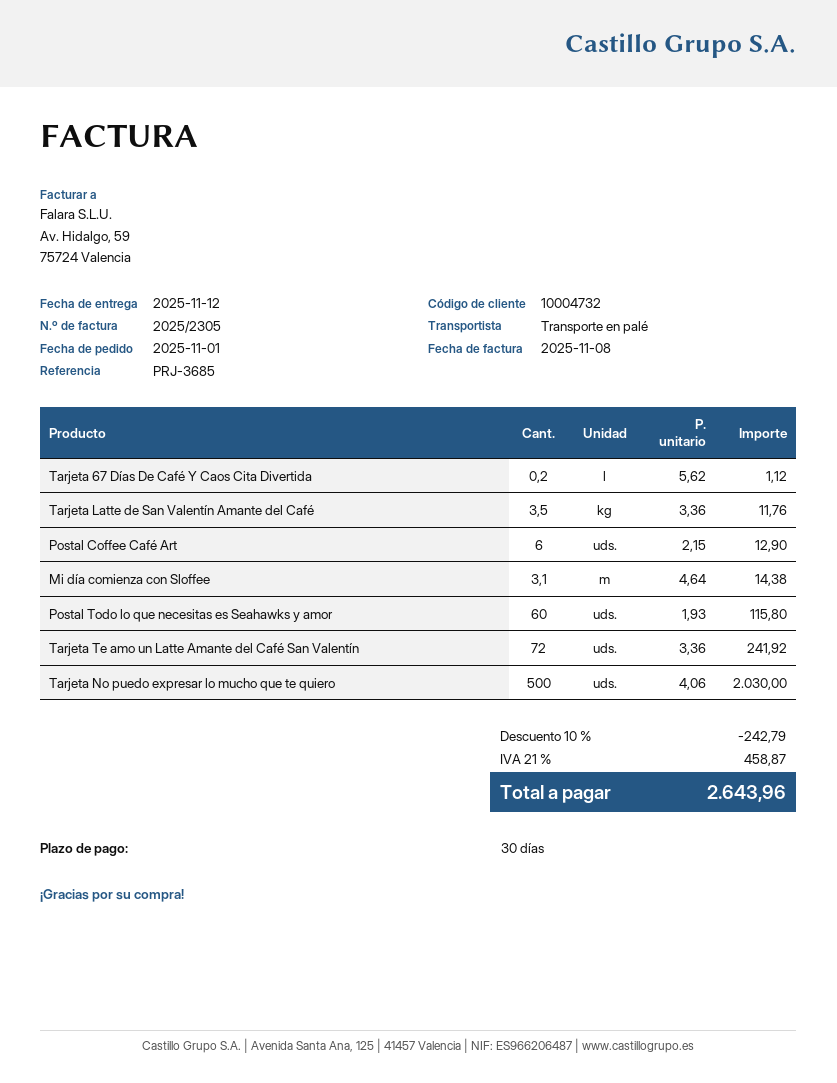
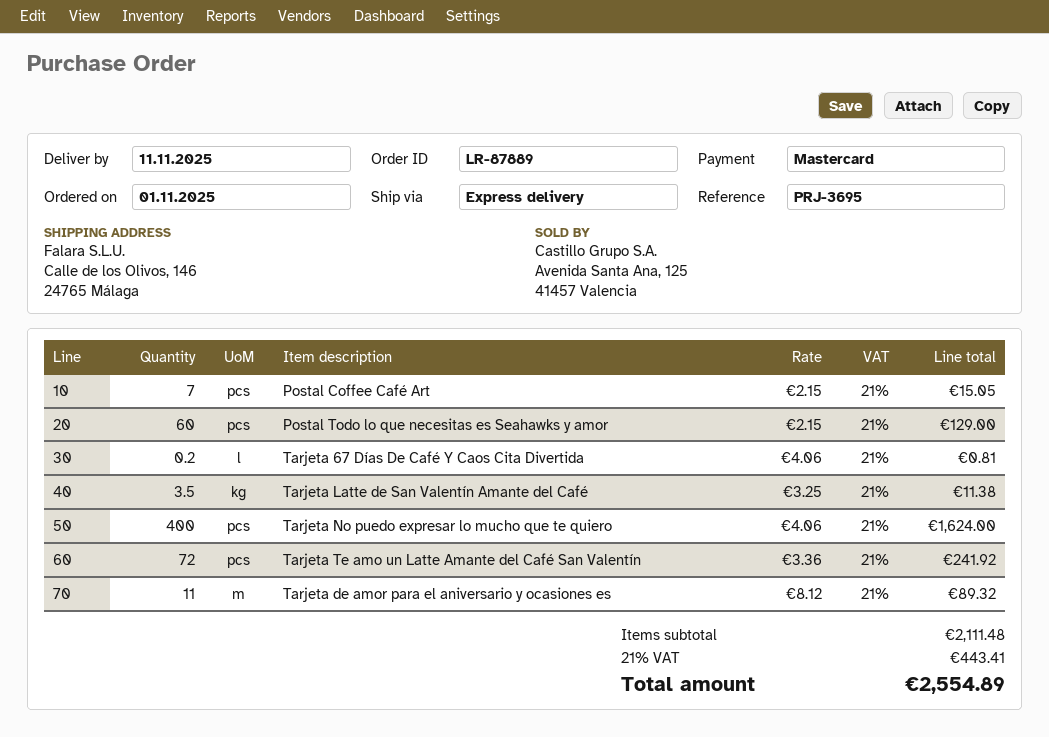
delivery date: 2025-11-12 -> 2025-11-11
reference: PRJ-3685 -> PRJ-3695
shipping method: pallet freight -> express
Tarjeta 67 Días De Café Y Caos Cita Divertida: 0.2 x 5.62 = 1.12 -> 0.2 x 4.06 = 0.81
Tarjeta Latte de San Valentín Amante del Café: 3.5 x 3.36 = 11.76 -> 3.5 x 3.25 = 11.38
Postal Coffee Café Art: 6 x 2.15 = 12.90 -> 7 x 2.15 = 15.05
Mi día comienza con Sloffee: 3.1 x 4.64 = 14.38 -> none
Postal Todo lo que necesitas es Seahawks y amor: 60 x 1.93 = 115.80 -> 60 x 2.15 = 129.00
Tarjeta No puedo expresar lo mucho que te quiero: 500 x 4.06 = 2030.00 -> 400 x 4.06 = 1624.00
Tarjeta de amor para el aniversario y ocasiones es: none -> 11 x 8.12 = 89.32
discount: 10% = 242.79 -> none
tax: 21% = 458.87 -> 21% = 443.41
total: 2643.96 -> 2554.89

